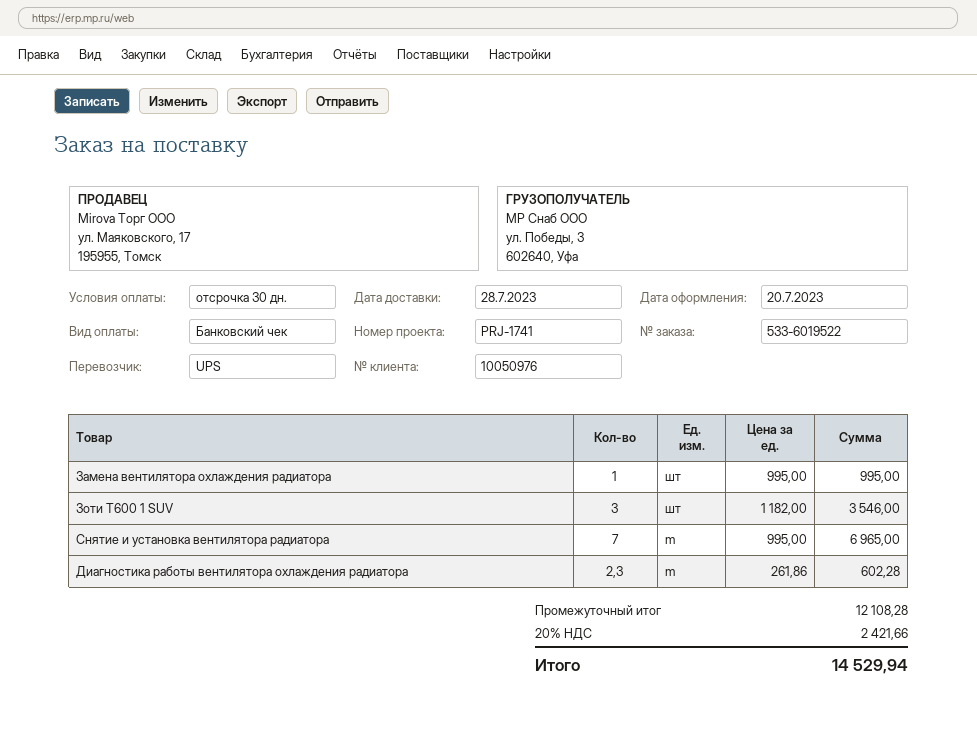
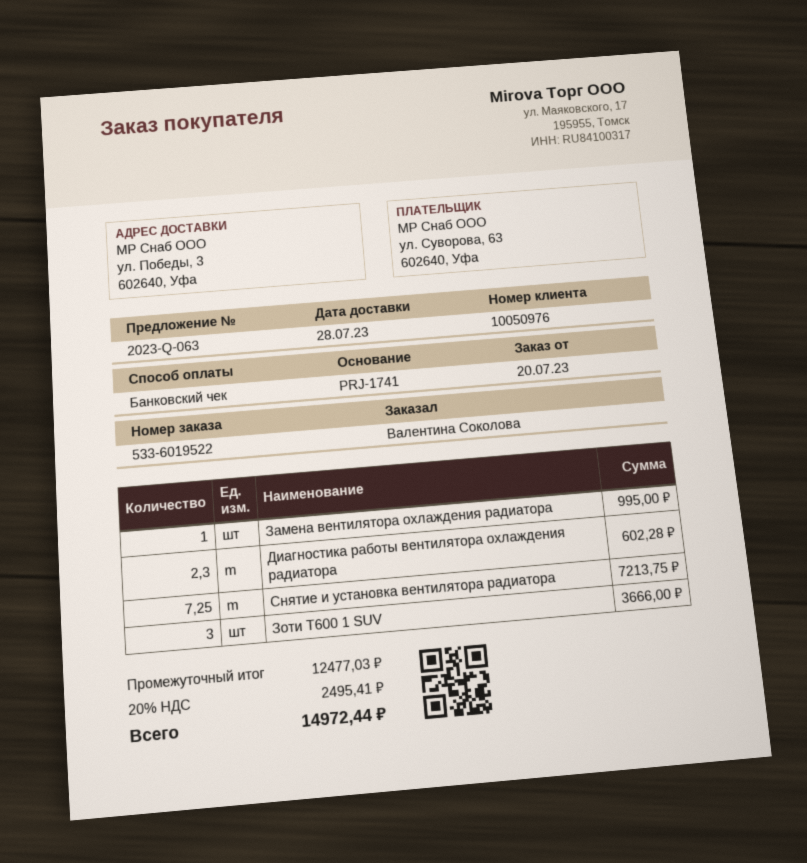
Зоти Т600 1 SUV: 3 for 3546.00 -> 3 for 3666.00
Снятие и установка вентилятора радиатора: 7 for 6965.00 -> 7.25 for 7213.75
subtotal: 12108.28 -> 12477.03
tax: 20% = 2421.66 -> 20% = 2495.41
total: 14529.94 -> 14972.44

